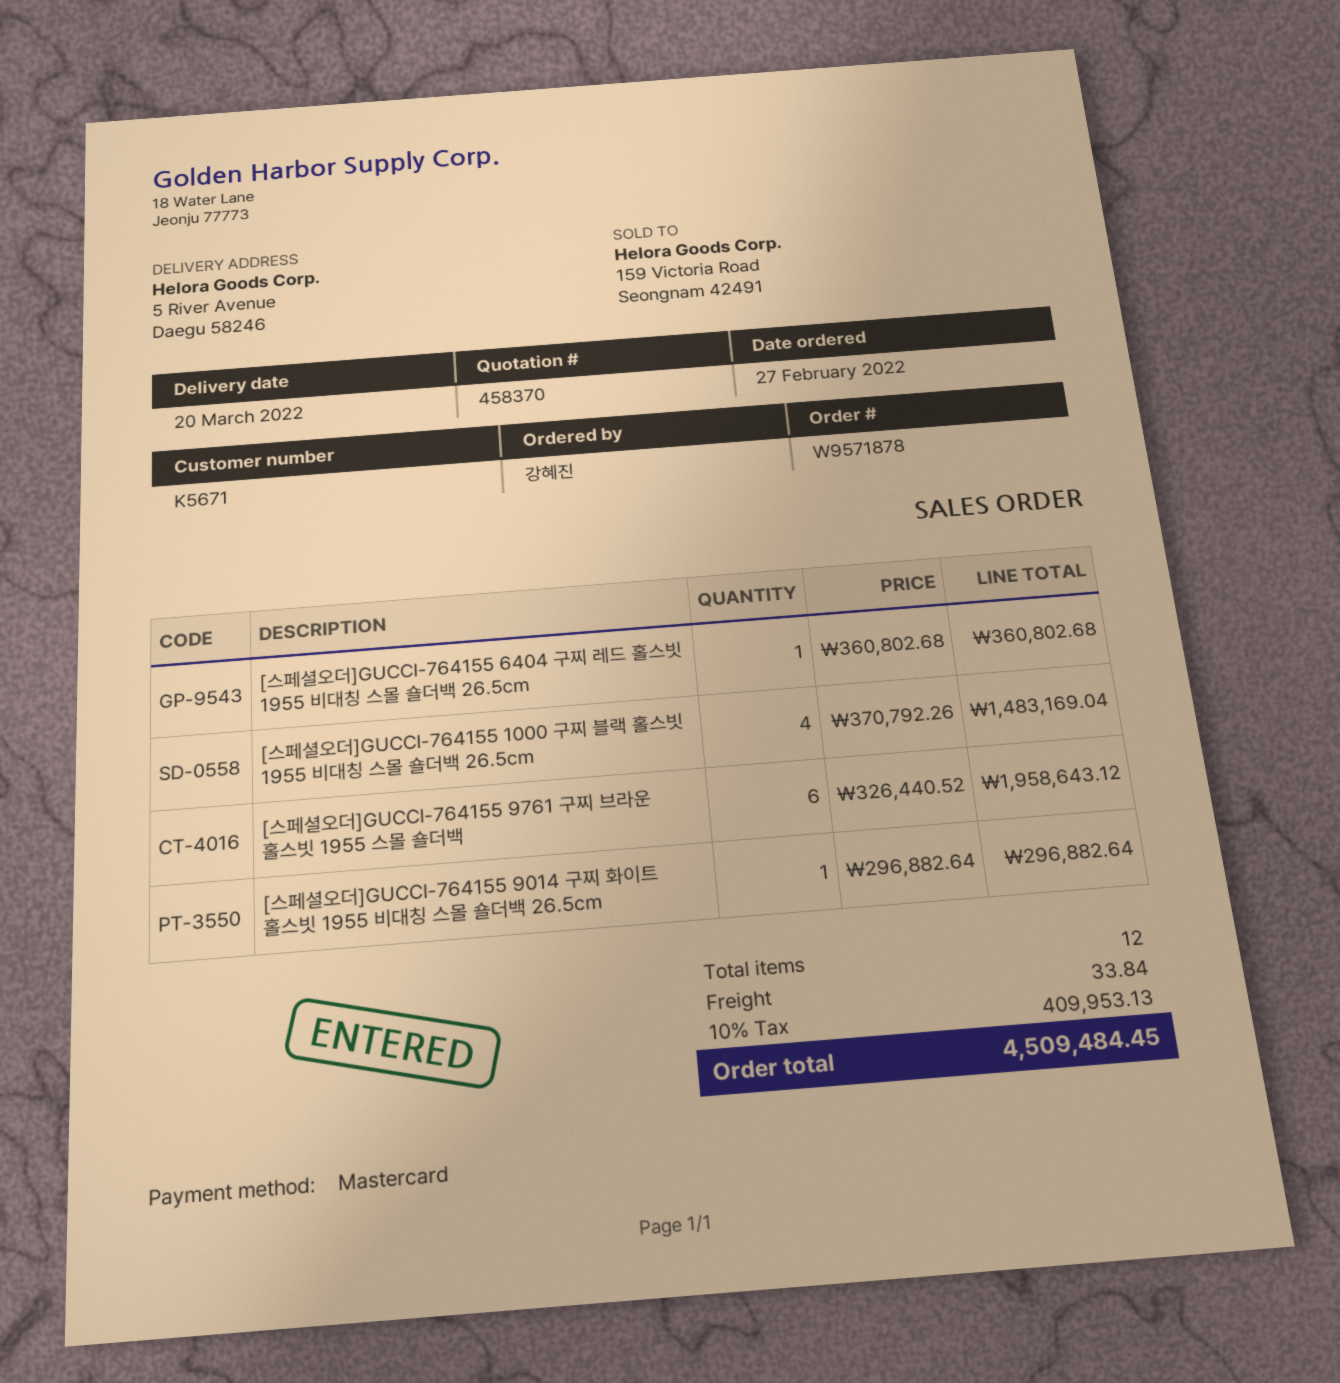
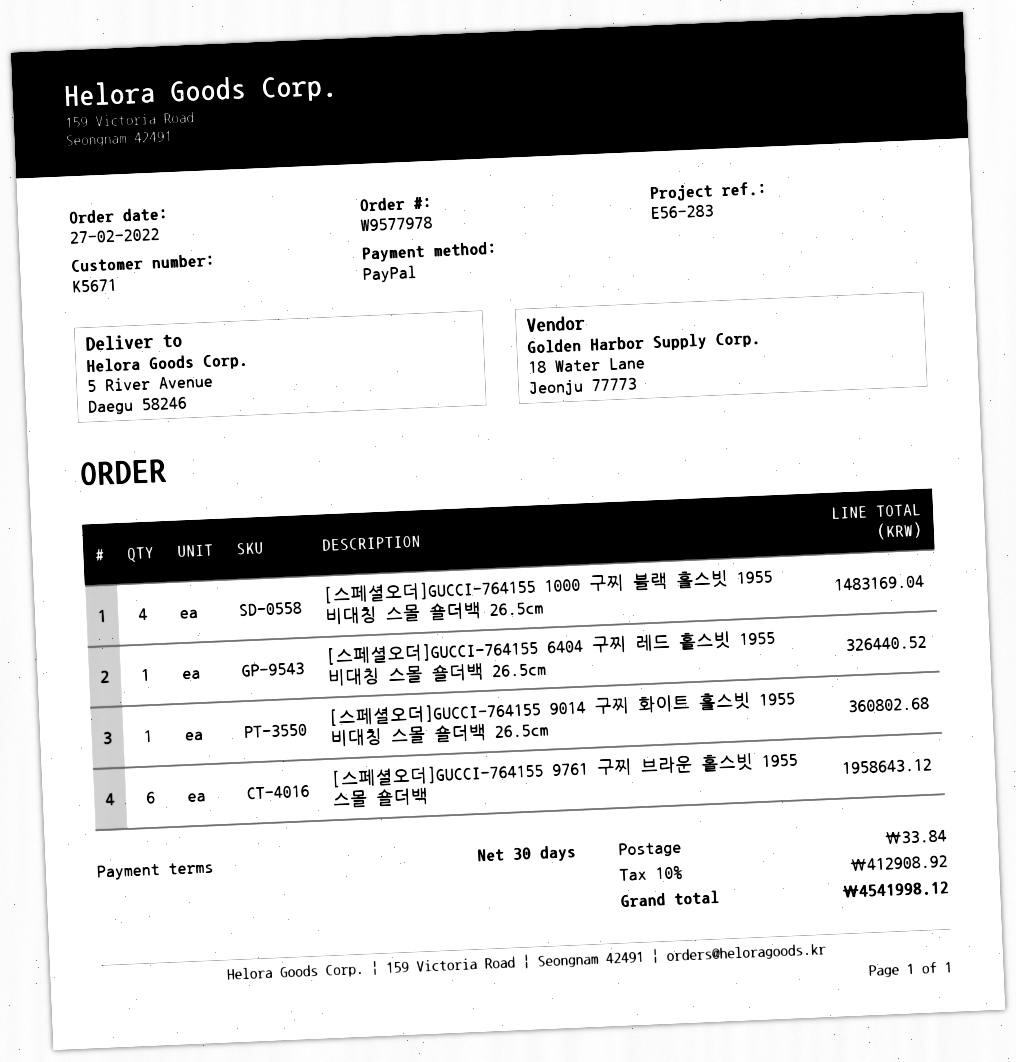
order number: W9571878 -> W9577978
payment method: Mastercard -> PayPal
[스페셜오더]GUCCI-764155 6404 구찌 레드 홀스빗 1955 비대칭 스몰 숄더백 26.5cm: 1 for 360802.68 -> 1 for 326440.52
[스페셜오더]GUCCI-764155 9014 구찌 화이트 홀스빗 1955 비대칭 스몰 숄더백 26.5cm: 1 for 296882.64 -> 1 for 360802.68
tax: 10% = 409953.13 -> 10% = 412908.92
total: 4509484.45 -> 4541998.12

